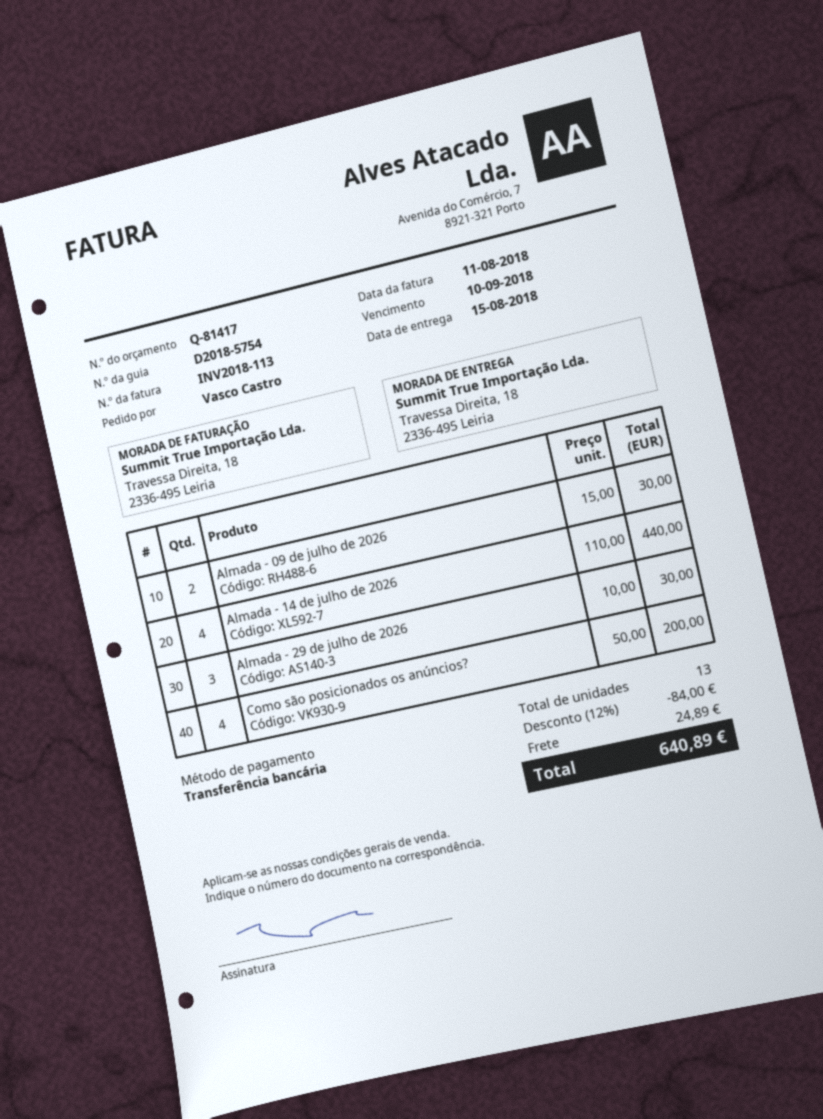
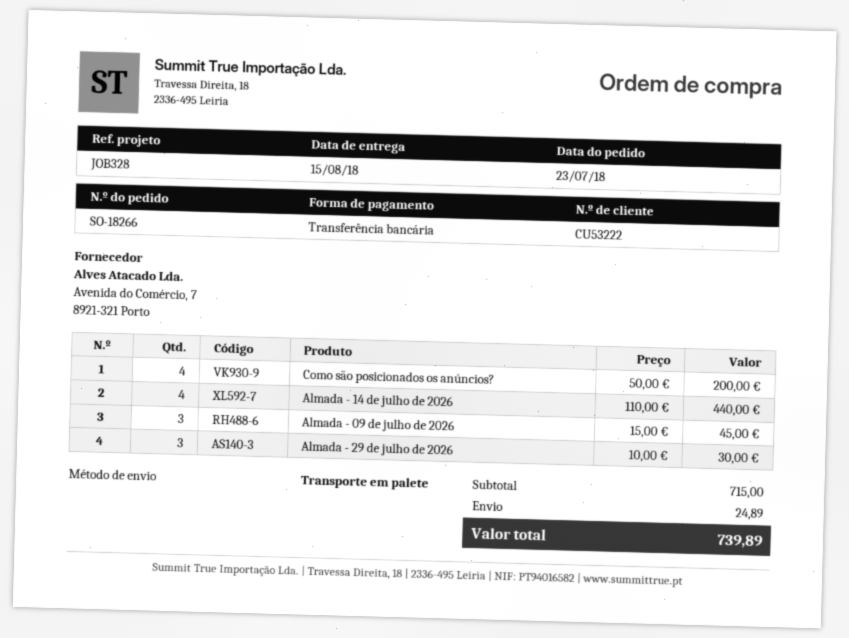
Almada - 09 de julho de 2026: 2 x 15.00 = 30.00 -> 3 x 15.00 = 45.00
discount: 12% = 84.00 -> none
total: 640.89 -> 739.89

